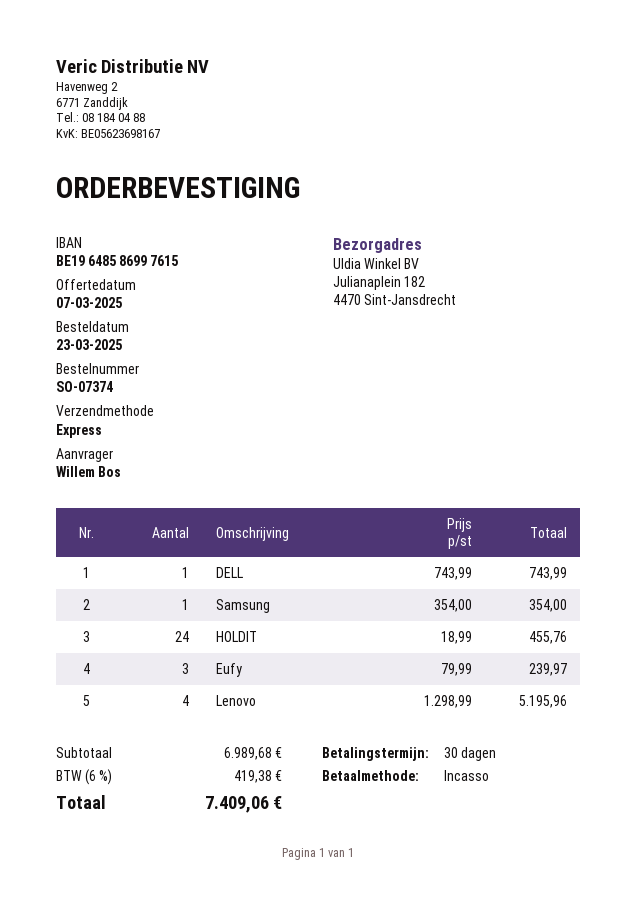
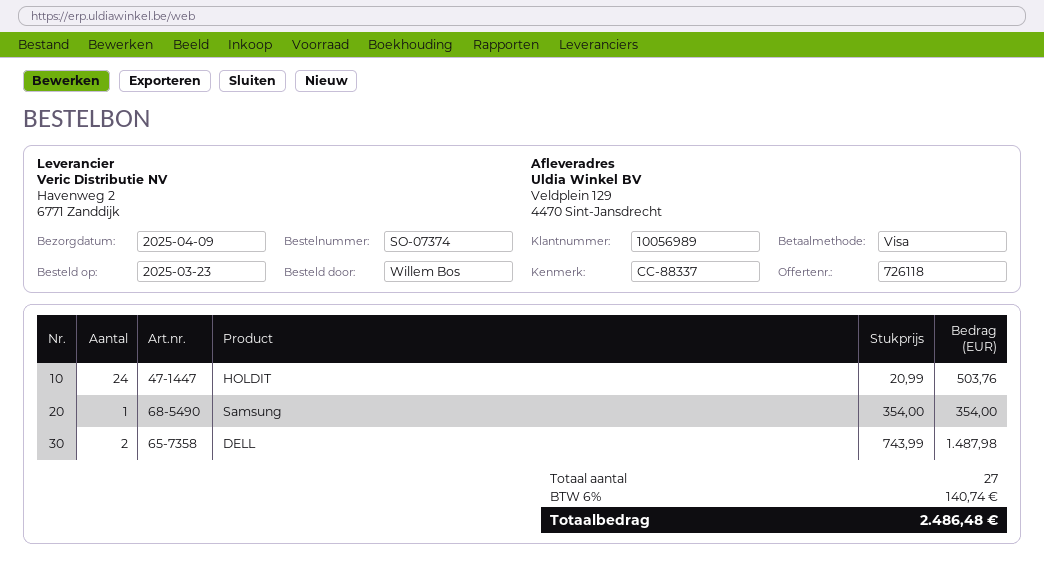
payment method: direct debit -> Visa
ship to: Julianaplein 182, 4470 Sint-Jansdrecht -> Veldplein 129, 4470 Sint-Jansdrecht
DELL: 1 x 743.99 = 743.99 -> 2 x 743.99 = 1487.98
HOLDIT: 24 x 18.99 = 455.76 -> 24 x 20.99 = 503.76
Eufy: 3 x 79.99 = 239.97 -> none
Lenovo: 4 x 1298.99 = 5195.96 -> none
tax: 6% = 419.38 -> 6% = 140.74
total: 7409.06 -> 2486.48

